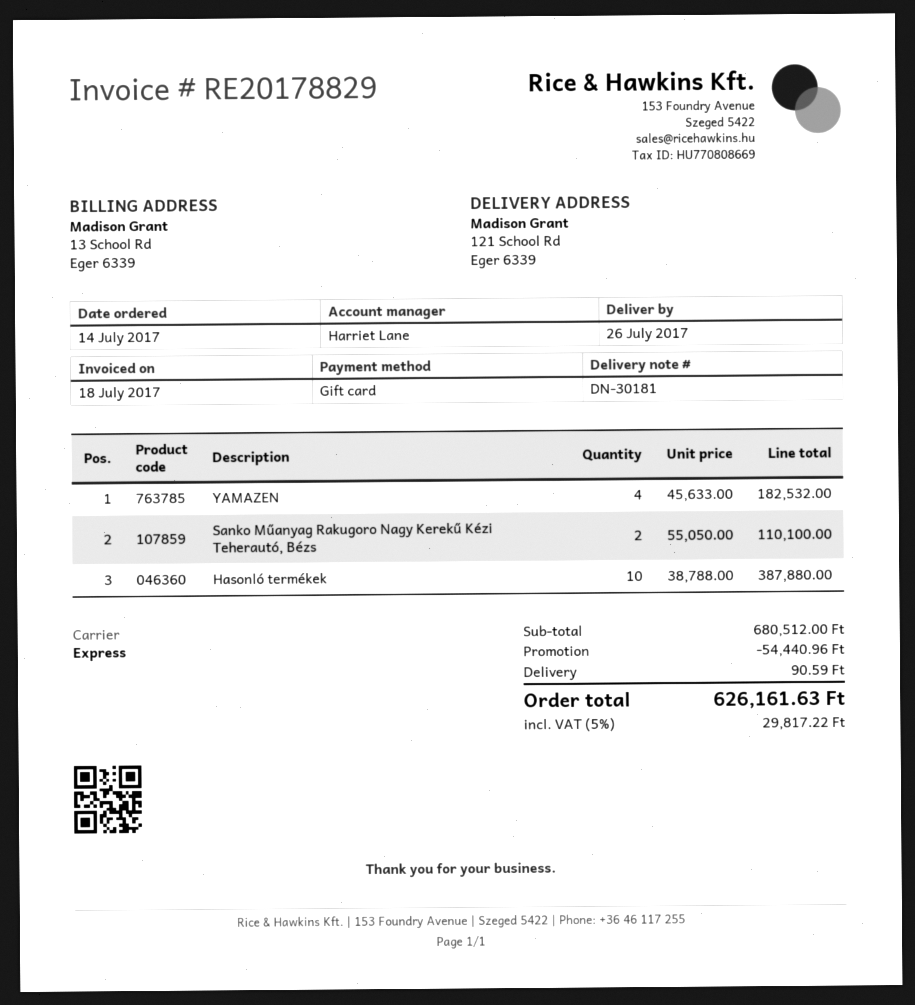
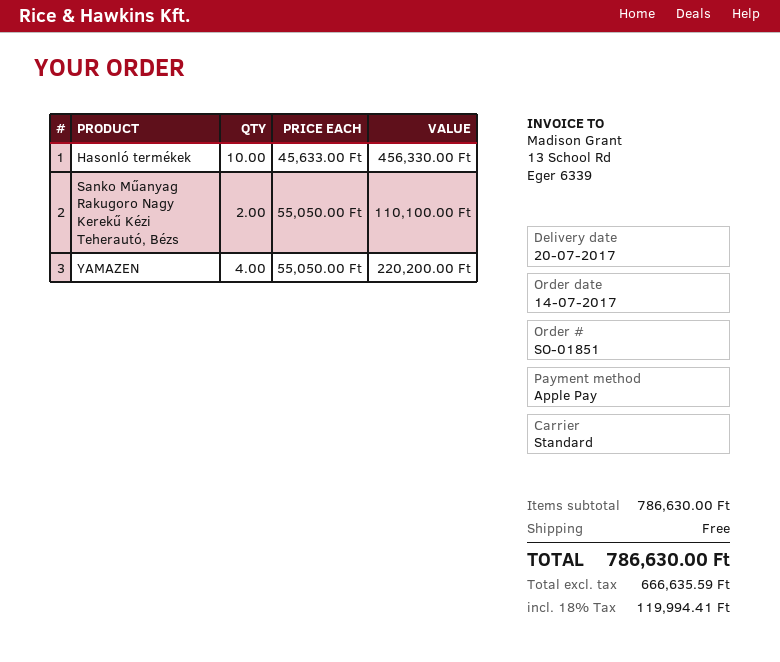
delivery date: 2017-07-26 -> 2017-07-20
payment method: gift card -> Apple Pay
shipping method: express -> standard
YAMAZEN: 4 x 45633.00 = 182532.00 -> 4 x 55050.00 = 220200.00
Hasonló termékek: 10 x 38788.00 = 387880.00 -> 10 x 45633.00 = 456330.00
subtotal: 680512.00 -> 786630.00
discount: 54440.96 -> none
shipping: 90.59 -> 0.00
tax: 5% = 29817.22 -> 18% = 119994.41
total: 626161.63 -> 786630.00

